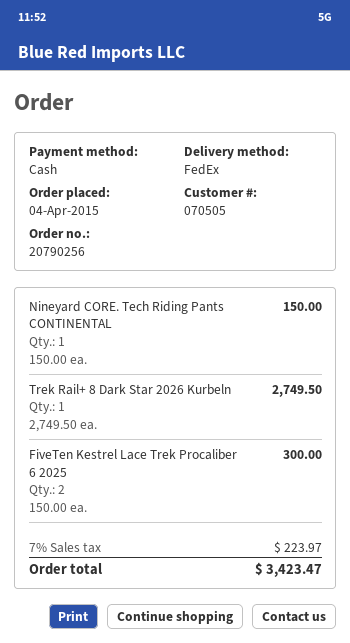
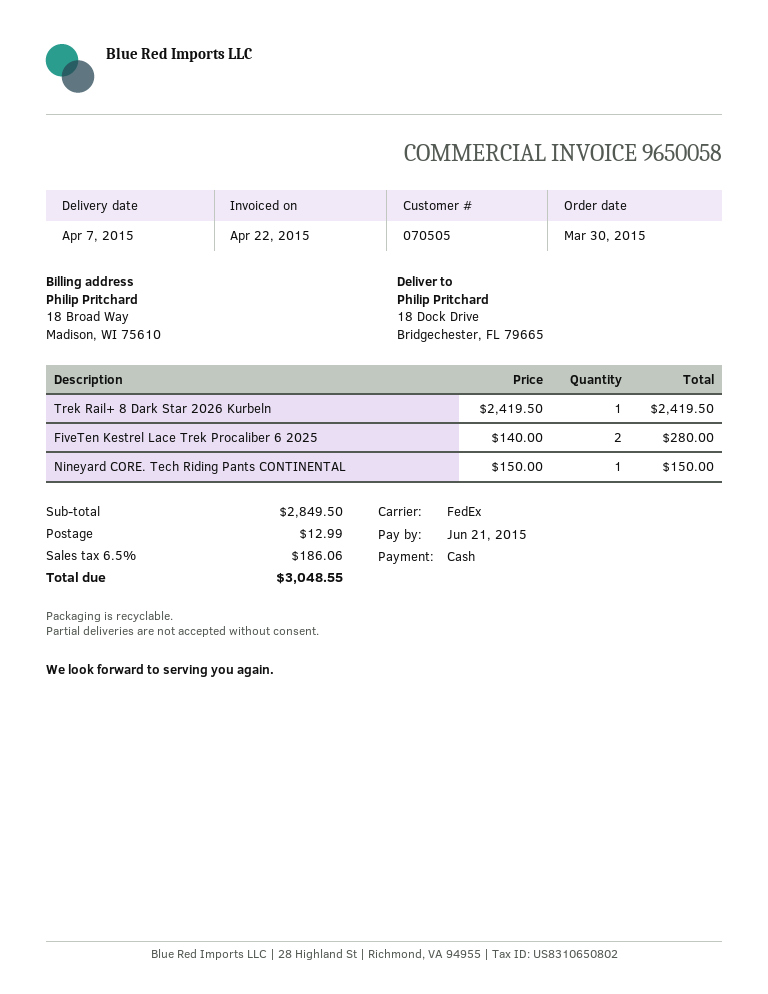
order date: 2015-04-04 -> 2015-03-30
Trek Rail+ 8 Dark Star 2026 Kurbeln: 1 x 2749.50 = 2749.50 -> 1 x 2419.50 = 2419.50
FiveTen Kestrel Lace Trek Procaliber 6 2025: 2 x 150.00 = 300.00 -> 2 x 140.00 = 280.00
shipping: none -> 12.99
tax: 7% = 223.97 -> 6.5% = 186.06
total: 3423.47 -> 3048.55

